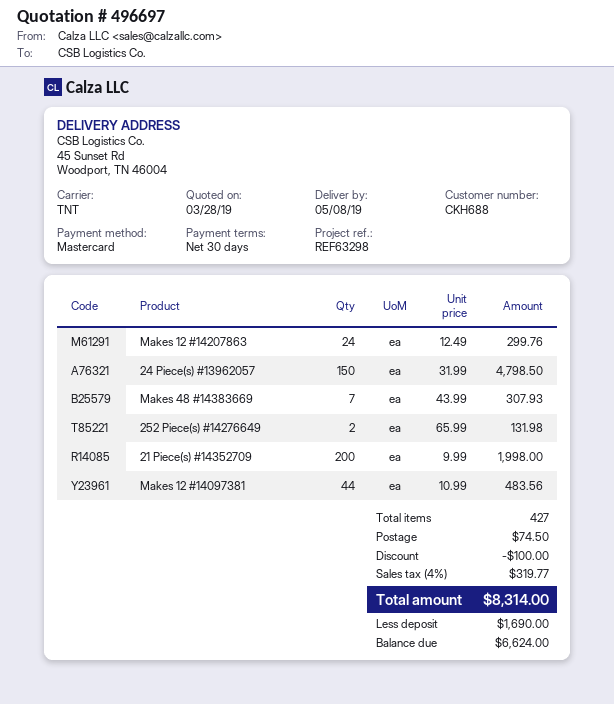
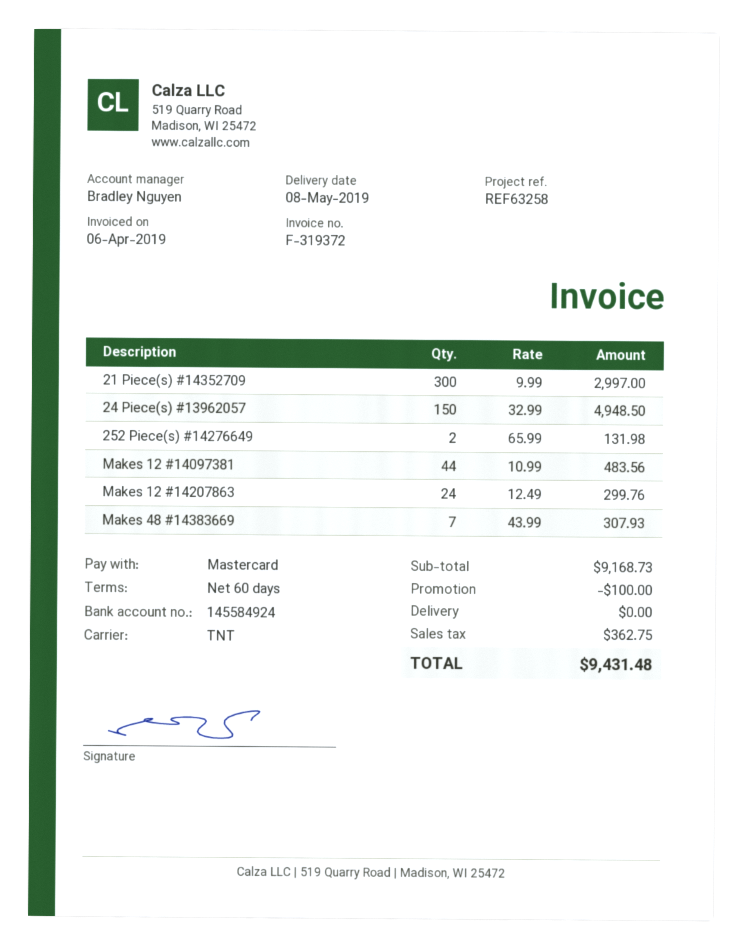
payment terms: 30 days -> 60 days
reference: REF63298 -> REF63258
24 Piece(s) #13962057: 150 x 31.99 = 4798.50 -> 150 x 32.99 = 4948.50
21 Piece(s) #14352709: 200 x 9.99 = 1998.00 -> 300 x 9.99 = 2997.00
shipping: 74.50 -> 0.00
tax: 319.77 -> 362.75
total: 8314.00 -> 9431.48

